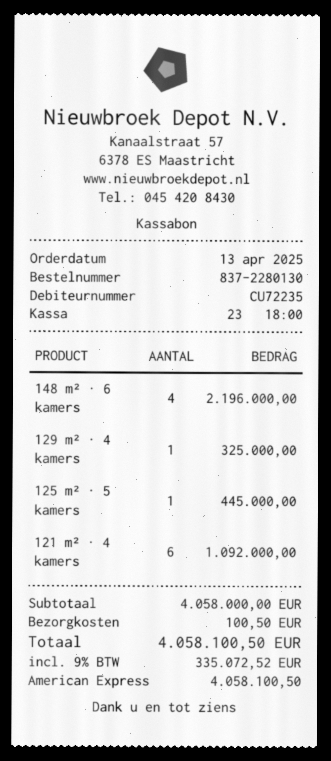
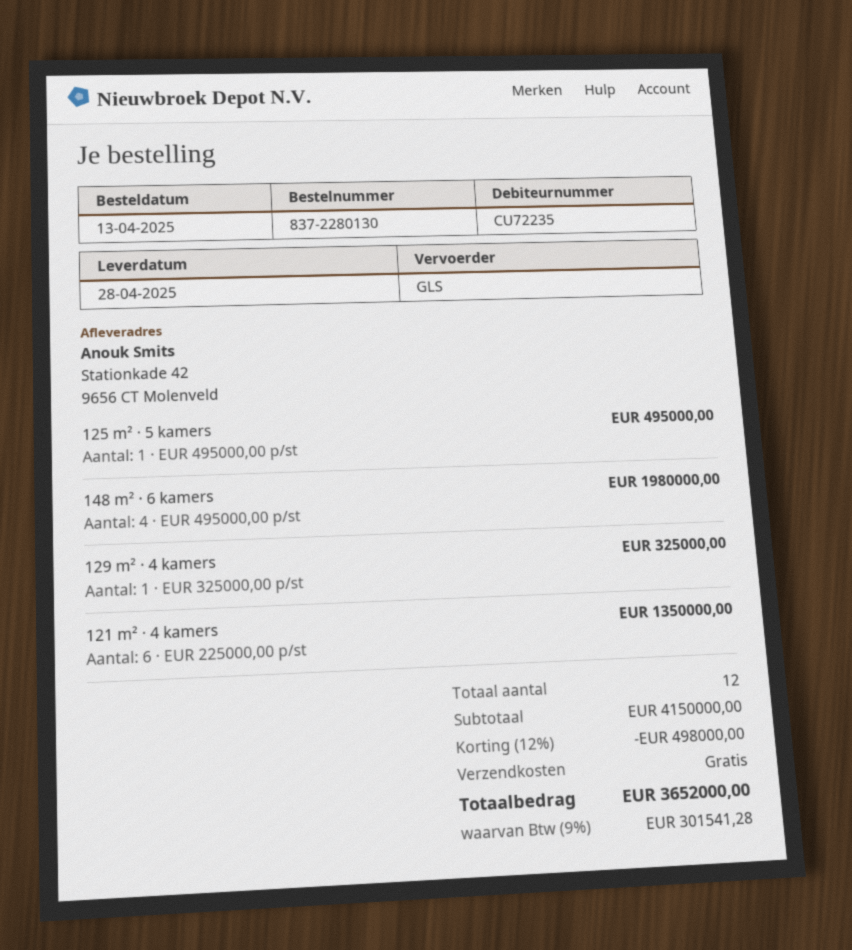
148 m² · 6 kamers: 4 for 2196000.00 -> 4 for 1980000.00
125 m² · 5 kamers: 1 for 445000.00 -> 1 for 495000.00
121 m² · 4 kamers: 6 for 1092000.00 -> 6 for 1350000.00
subtotal: 4058000.00 -> 4150000.00
discount: none -> 12% = 498000.00
shipping: 100.50 -> 0.00
tax: 9% = 335072.52 -> 9% = 301541.28
total: 4058100.50 -> 3652000.00

